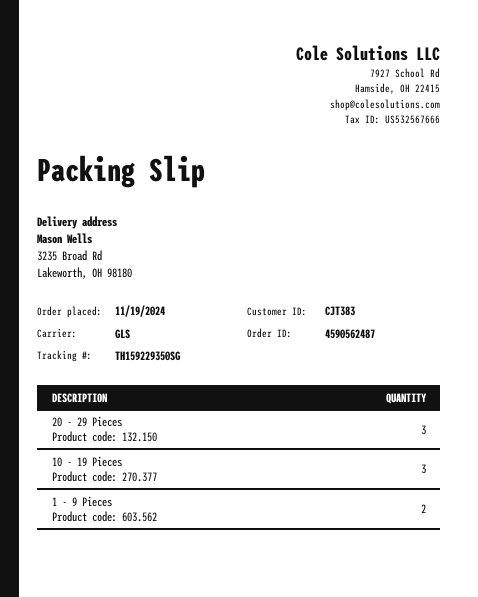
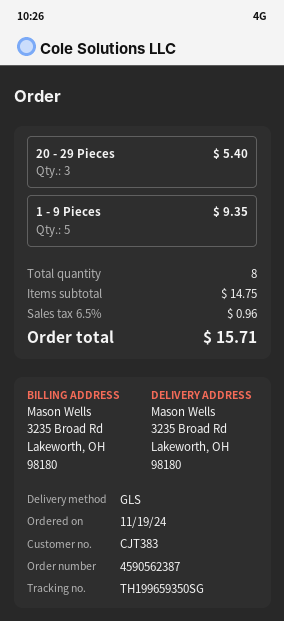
order number: 4590562487 -> 4590562387
tracking number: TH159229350SG -> TH199659350SG
10 - 19 Pieces: 3 -> none
1 - 9 Pieces: 2 -> 5

